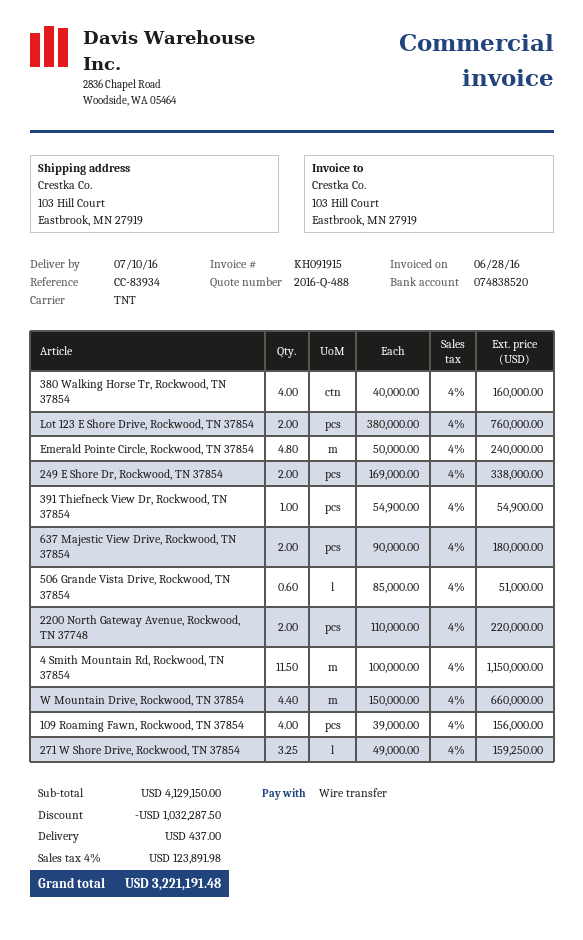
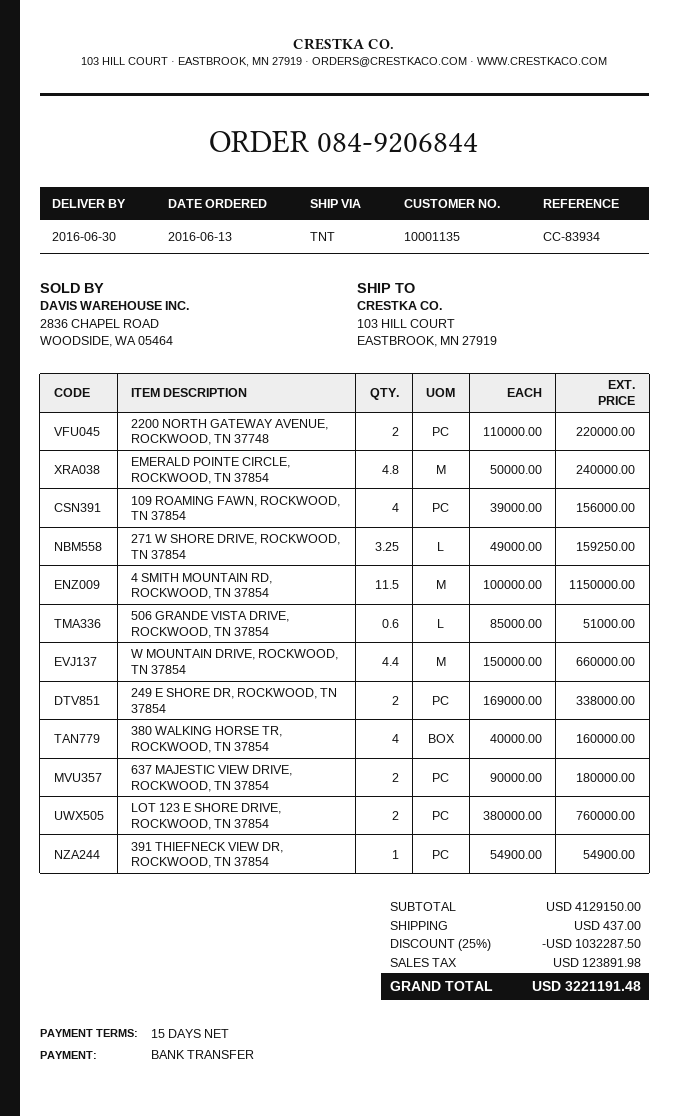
delivery date: 2016-07-10 -> 2016-06-30

